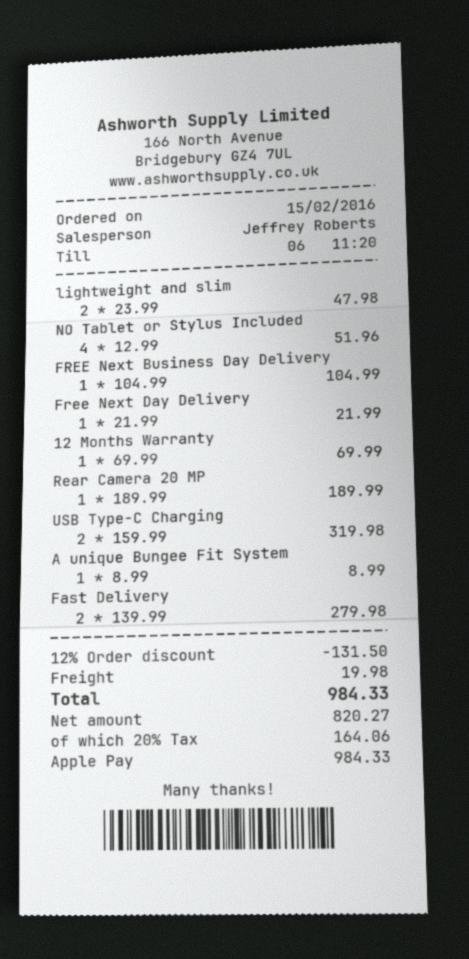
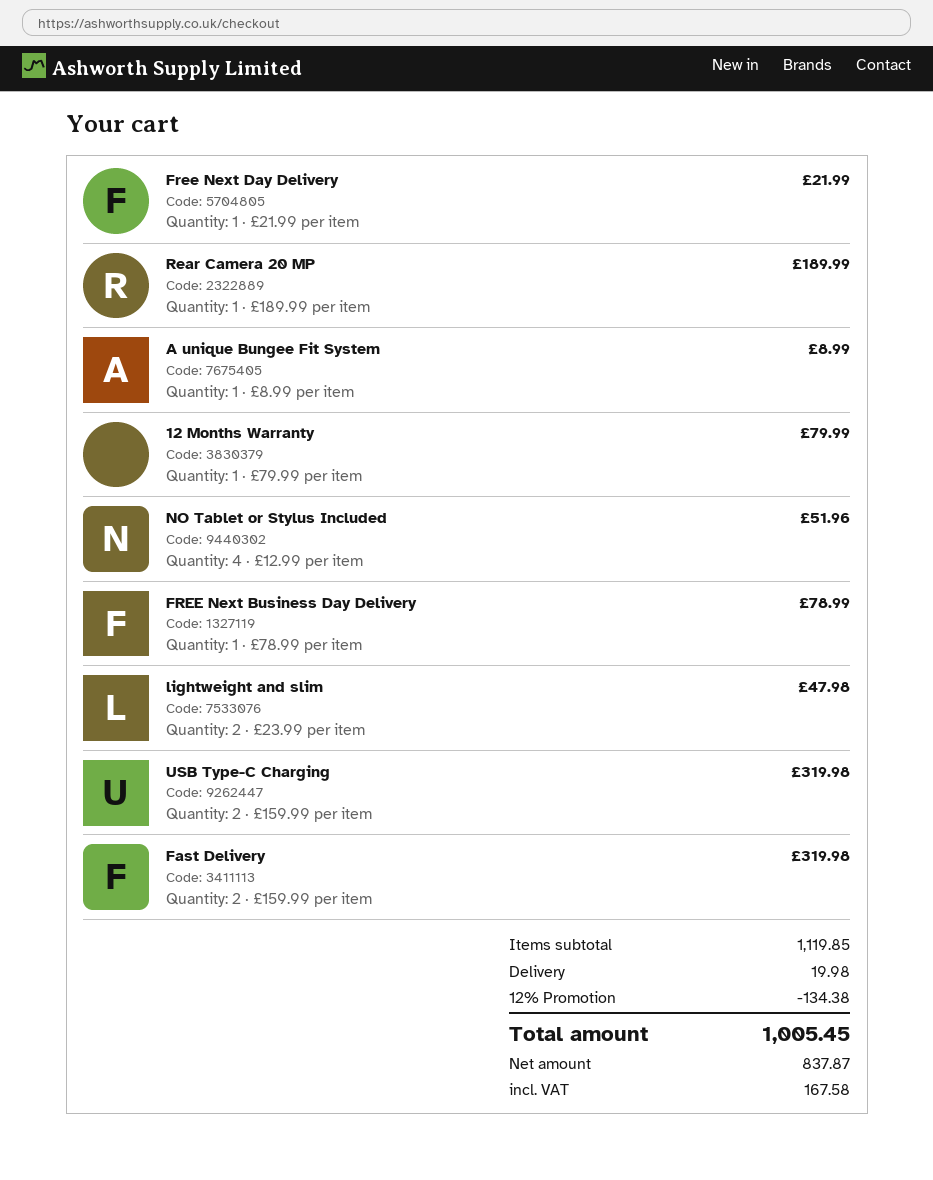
FREE Next Business Day Delivery: 1 x 104.99 = 104.99 -> 1 x 78.99 = 78.99
12 Months Warranty: 1 x 69.99 = 69.99 -> 1 x 79.99 = 79.99
Fast Delivery: 2 x 139.99 = 279.98 -> 2 x 159.99 = 319.98
discount: 12% = 131.50 -> 12% = 134.38
net: 820.27 -> 837.87
tax: 164.06 -> 167.58
total: 984.33 -> 1005.45

